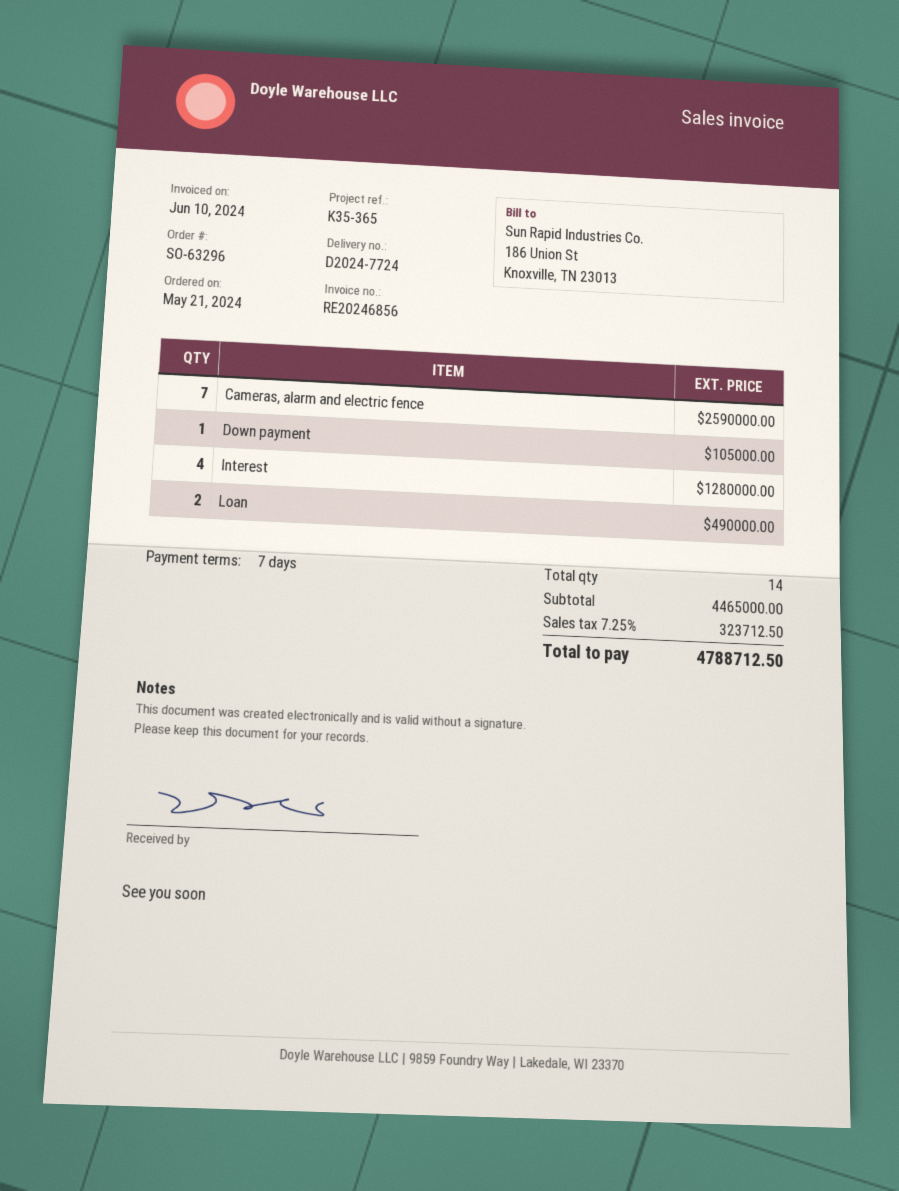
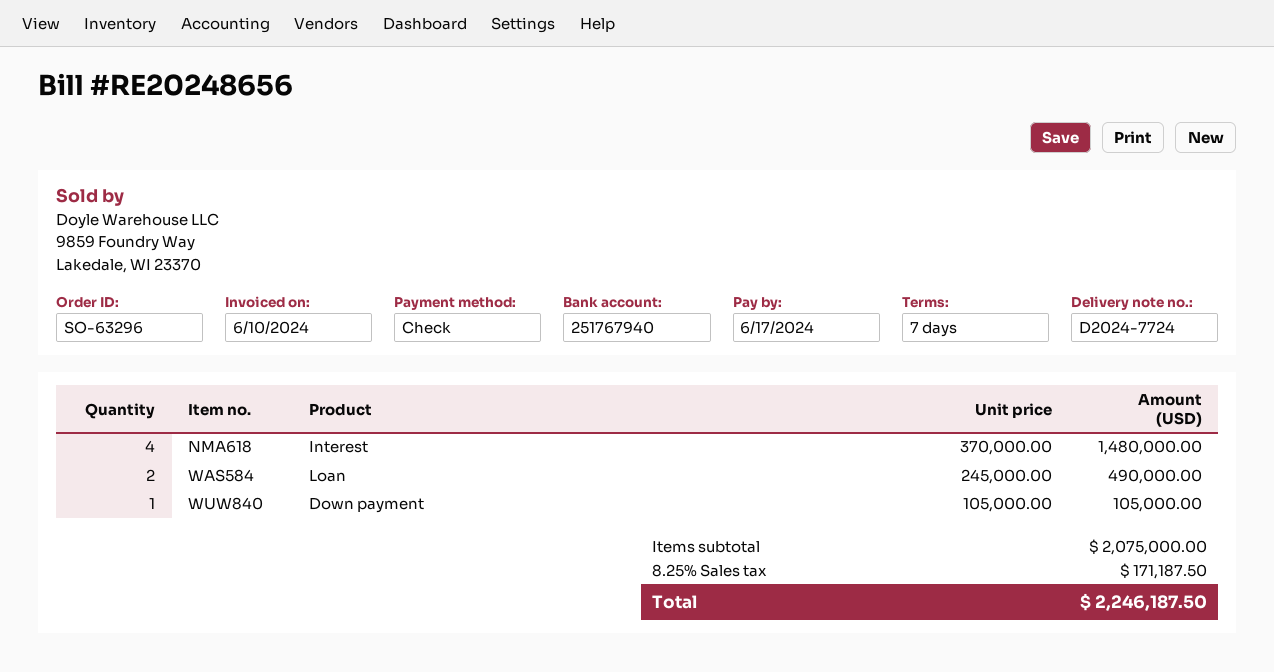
invoice number: RE20246856 -> RE20248656
Cameras, alarm and electric fence: 7 for 2590000.00 -> none
Interest: 4 for 1280000.00 -> 4 for 1480000.00
subtotal: 4465000.00 -> 2075000.00
tax: 7.25% = 323712.50 -> 8.25% = 171187.50
total: 4788712.50 -> 2246187.50

